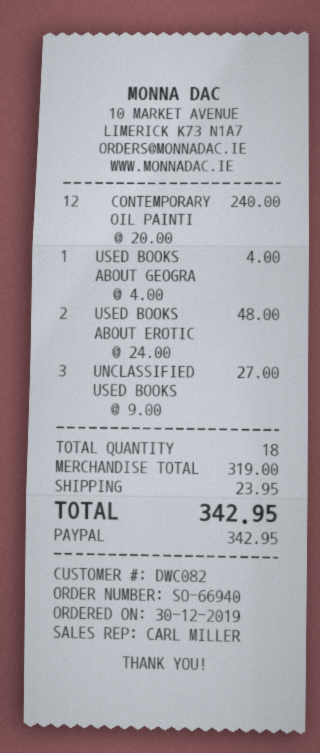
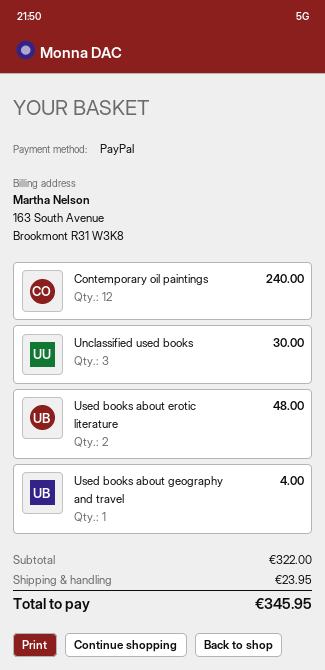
UNCLASSIFIED USED BOOKS: 3 for 27.00 -> 3 for 30.00
subtotal: 319.00 -> 322.00
total: 342.95 -> 345.95

